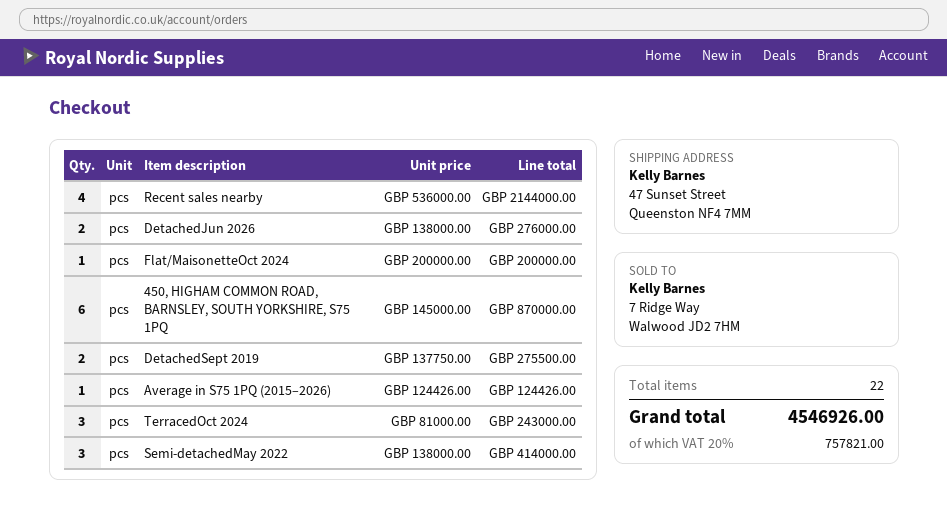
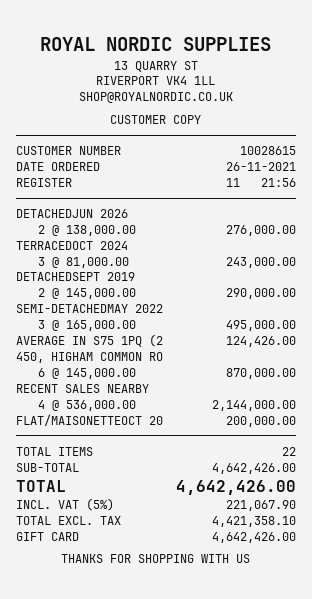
DetachedSept 2019: 2 x 137750.00 = 275500.00 -> 2 x 145000.00 = 290000.00
Semi-detachedMay 2022: 3 x 138000.00 = 414000.00 -> 3 x 165000.00 = 495000.00
tax: 20% = 757821.00 -> 5% = 221067.90
total: 4546926.00 -> 4642426.00

